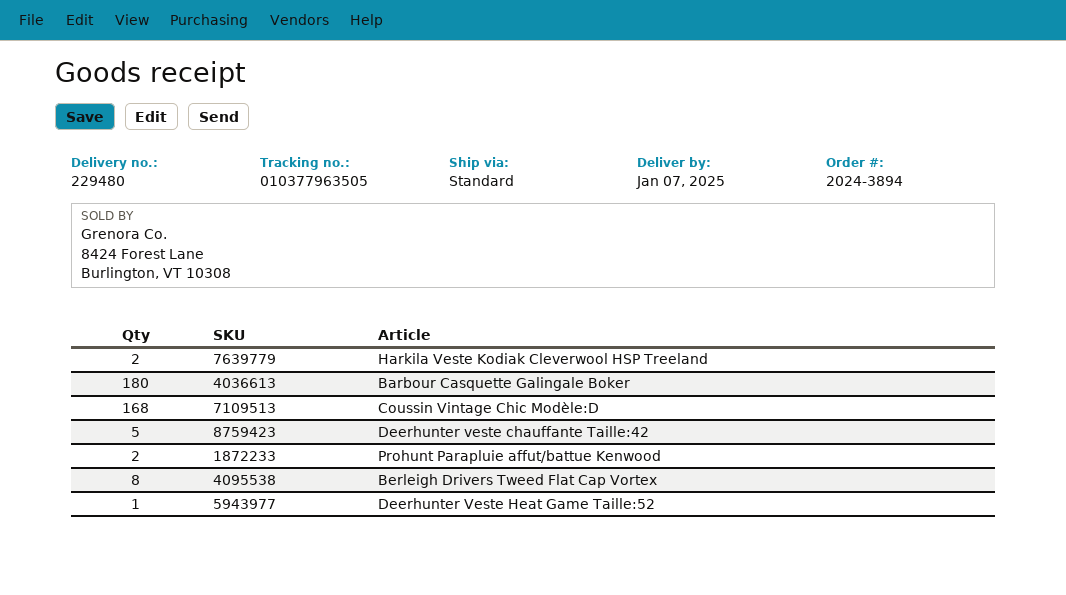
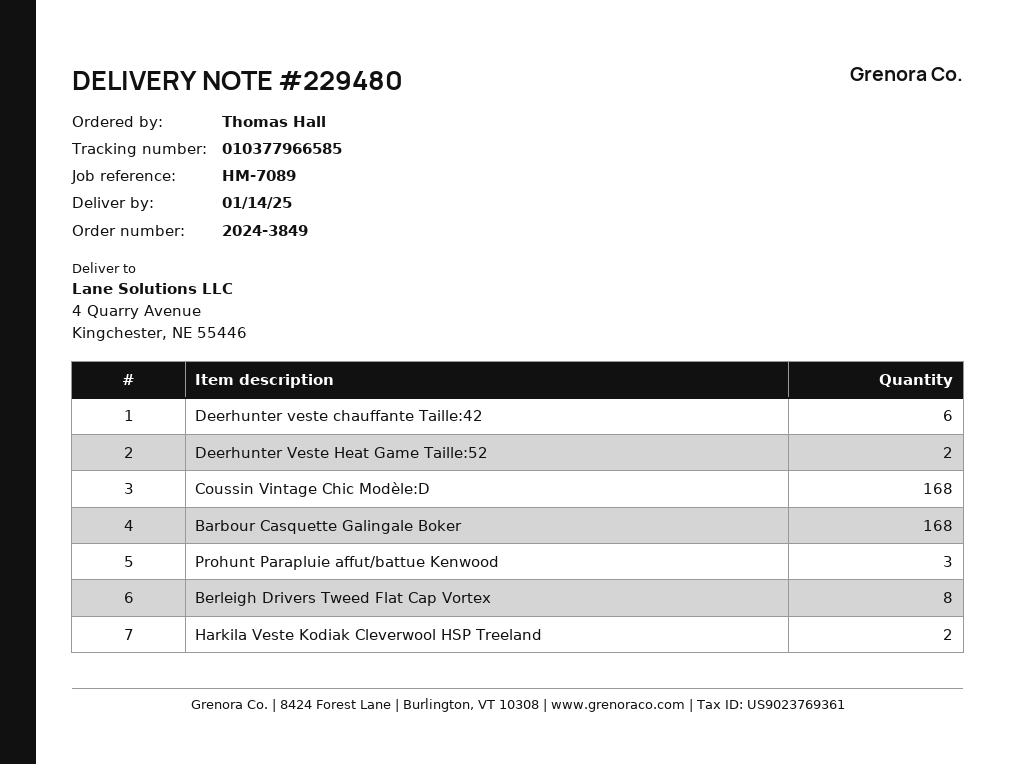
order number: 2024-3894 -> 2024-3849
delivery date: 2025-01-07 -> 2025-01-14
tracking number: 010377963505 -> 010377966585
Barbour Casquette Galingale Boker: 180 -> 168
Deerhunter veste chauffante Taille:42: 5 -> 6
Prohunt Parapluie affut/battue Kenwood: 2 -> 3
Deerhunter Veste Heat Game Taille:52: 1 -> 2

